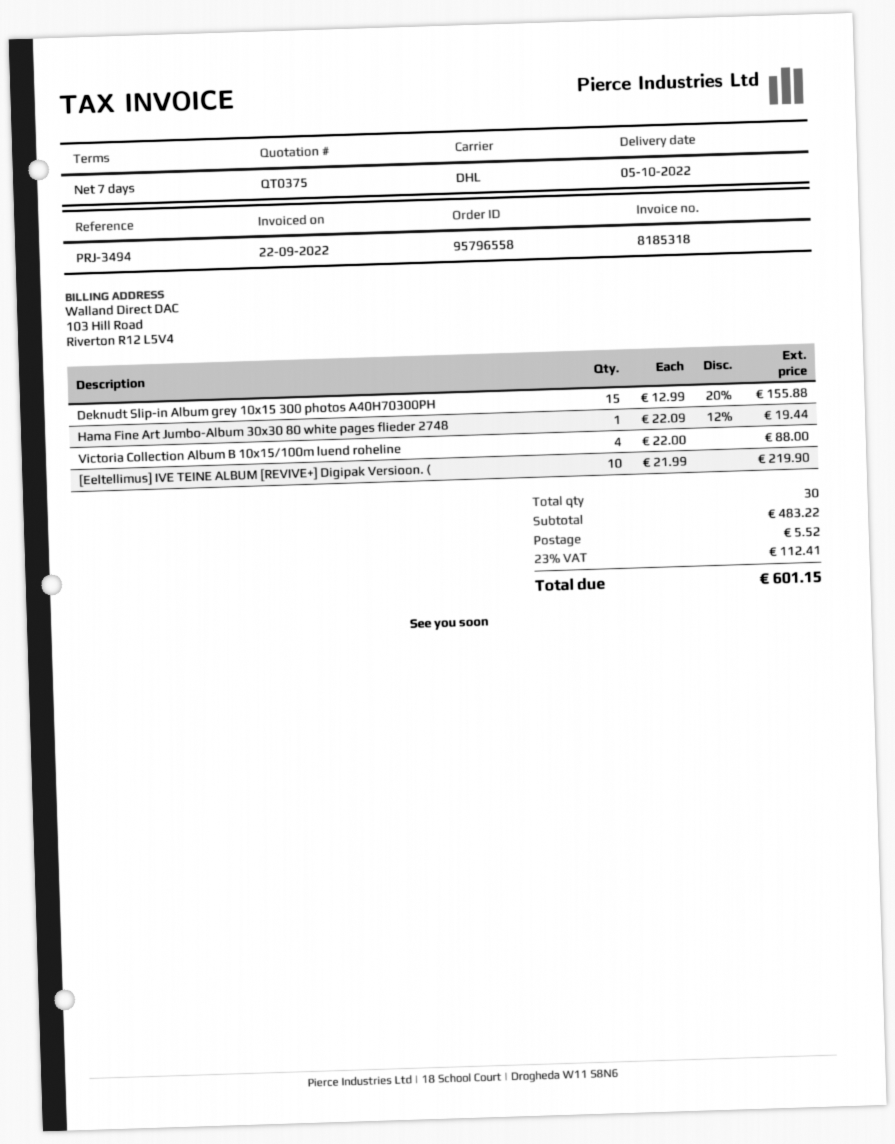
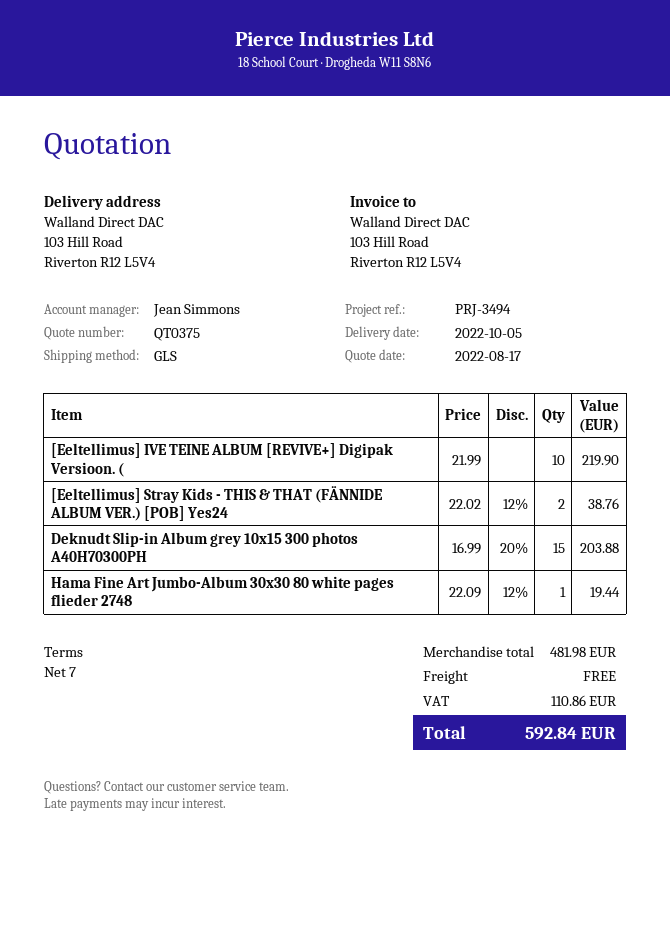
shipping method: DHL -> GLS
Deknudt Slip-in Album grey 10x15 300 photos A40H70300PH: 15 x 12.99 - 20% = 155.88 -> 15 x 16.99 - 20% = 203.88
Victoria Collection Album B 10x15/100m luend roheline: 4 x 22.00 = 88.00 -> none
[Eeltellimus] Stray Kids - THIS & THAT (FÄNNIDE ALBUM VER.) [POB] Yes24: none -> 2 x 22.02 - 12% = 38.76
subtotal: 483.22 -> 481.98
shipping: 5.52 -> 0.00
tax: 112.41 -> 110.86
total: 601.15 -> 592.84

